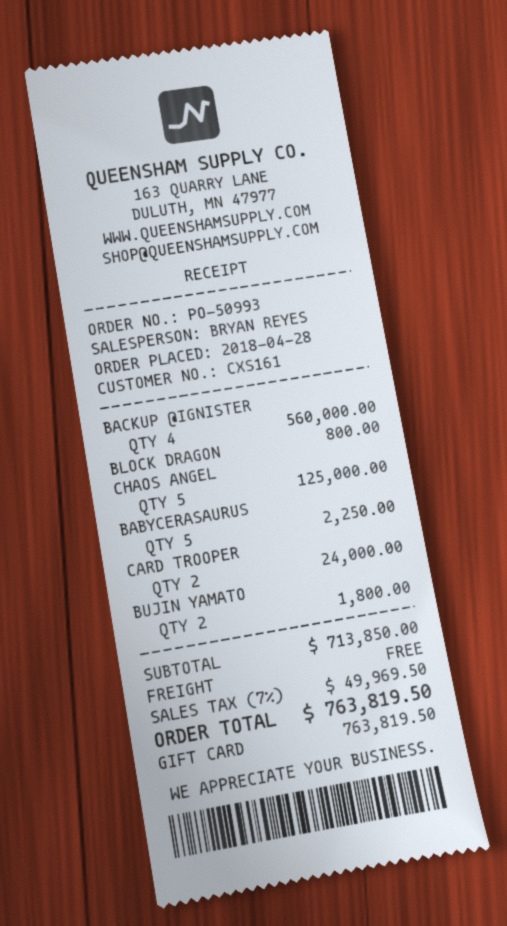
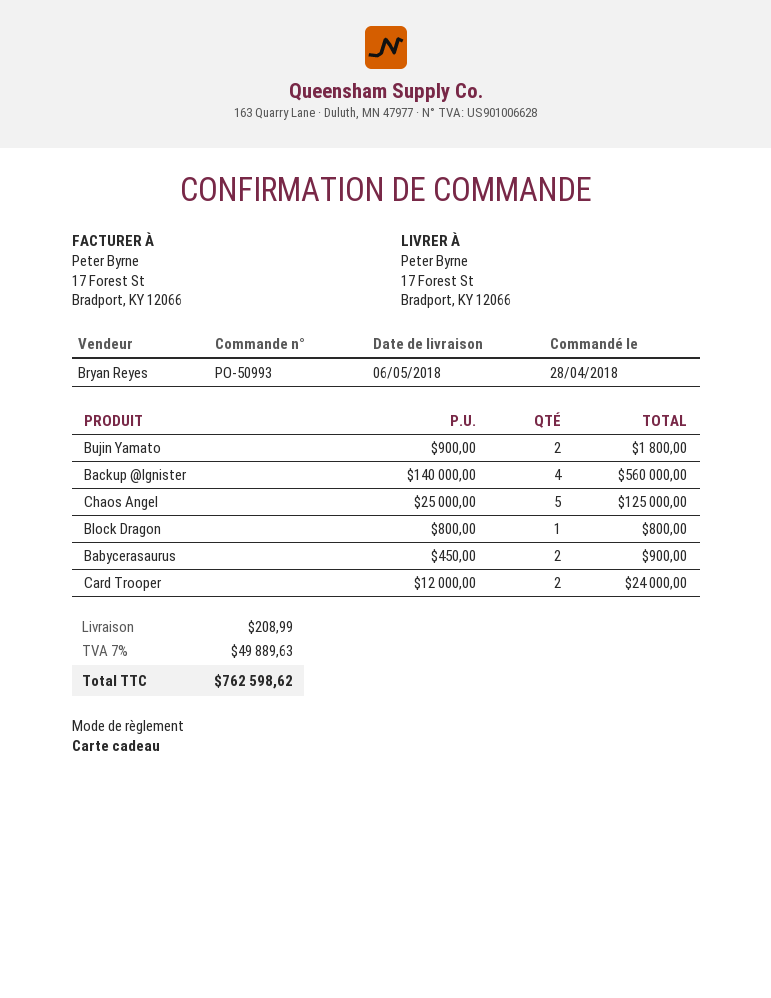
BABYCERASAURUS: 5 for 2250.00 -> 2 for 900.00
shipping: 0.00 -> 208.99
tax: 7% = 49969.50 -> 7% = 49889.63
total: 763819.50 -> 762598.62

